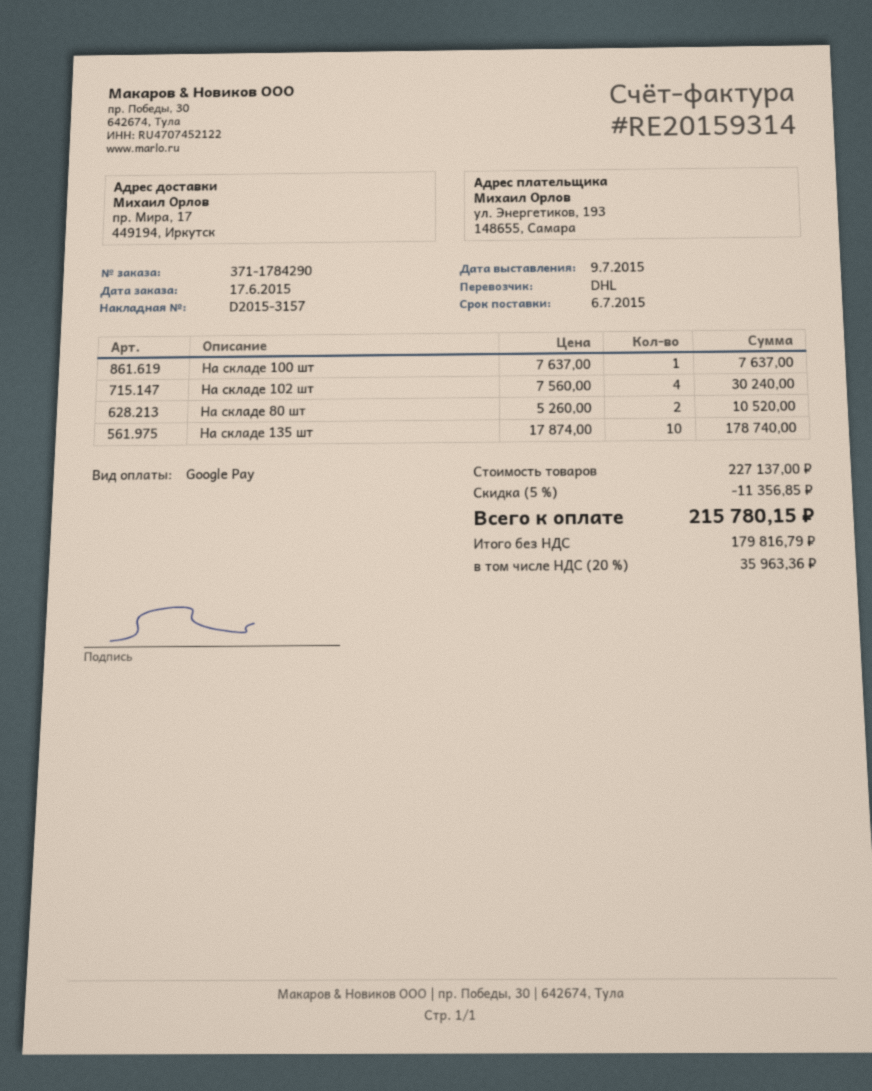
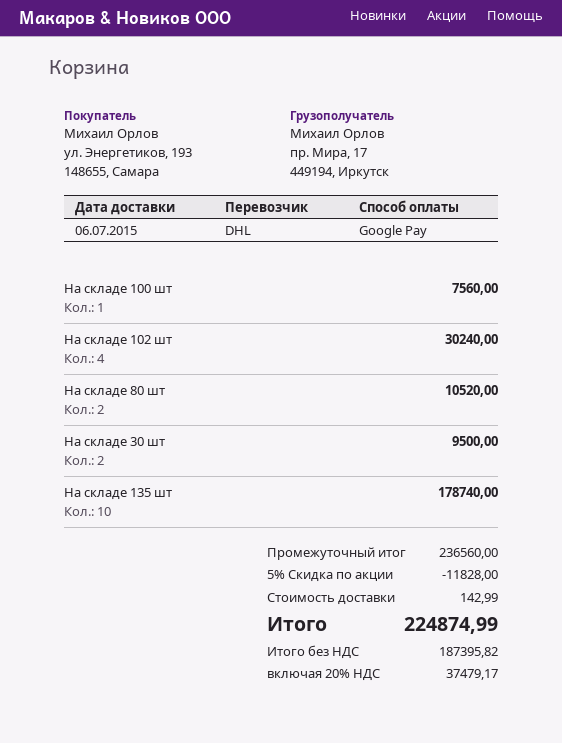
На складе 100 шт: 1 for 7637.00 -> 1 for 7560.00
На складе 30 шт: none -> 2 for 9500.00
subtotal: 227137.00 -> 236560.00
discount: 5% = 11356.85 -> 5% = 11828.00
shipping: none -> 142.99
net: 179816.79 -> 187395.82
tax: 20% = 35963.36 -> 20% = 37479.17
total: 215780.15 -> 224874.99

